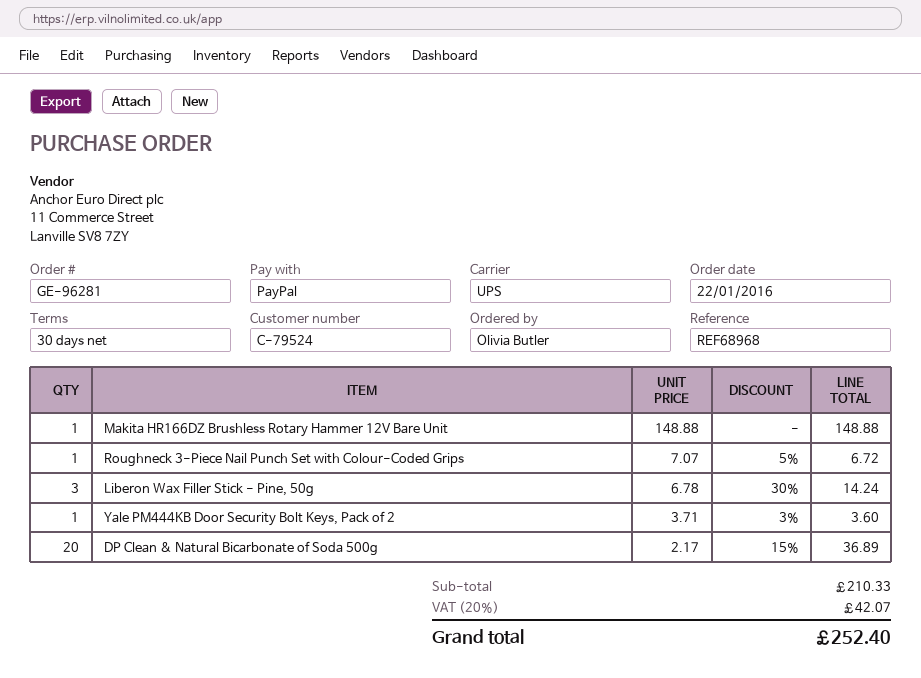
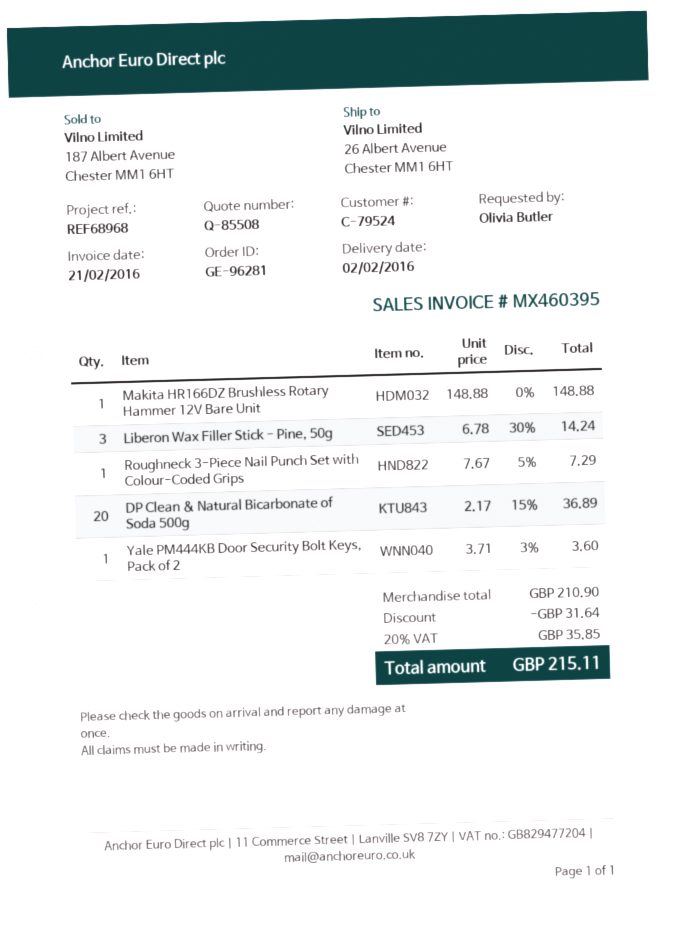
Roughneck 3-Piece Nail Punch Set with Colour-Coded Grips: 1 x 7.07 - 5% = 6.72 -> 1 x 7.67 - 5% = 7.29
subtotal: 210.33 -> 210.90
discount: none -> 31.64
tax: 20% = 42.07 -> 20% = 35.85
total: 252.40 -> 215.11

